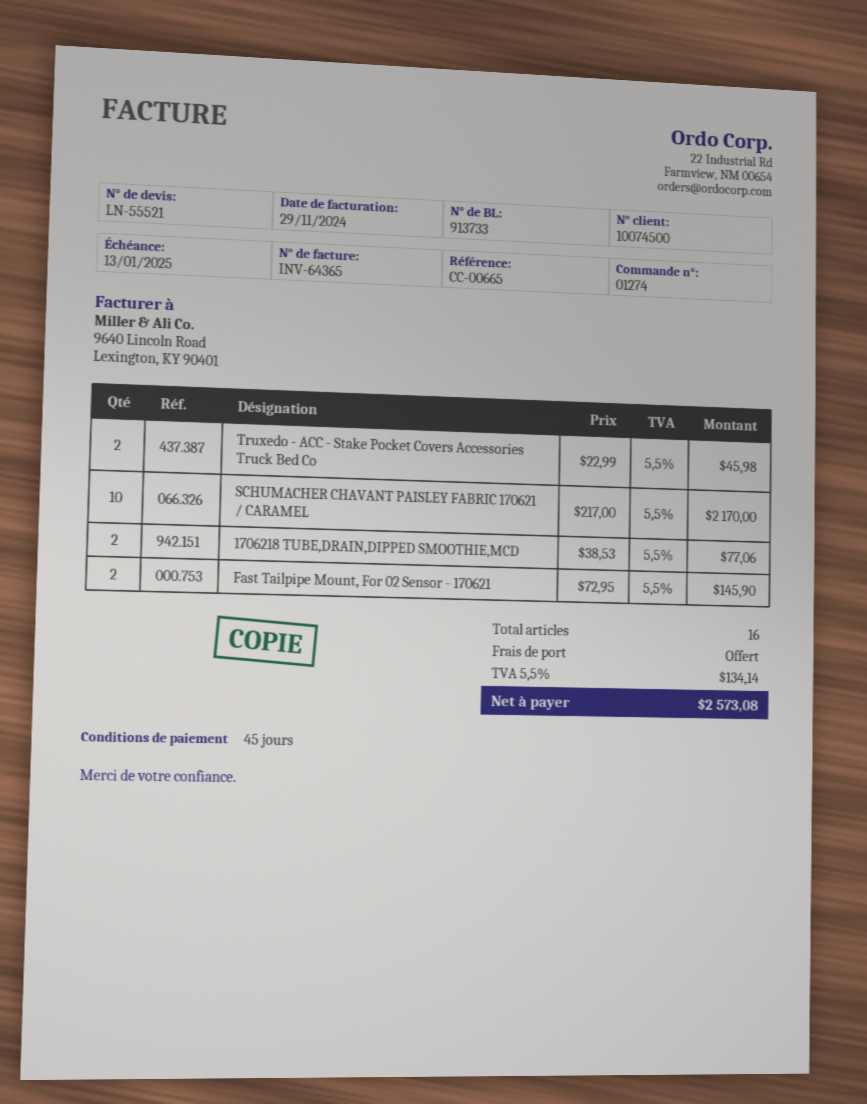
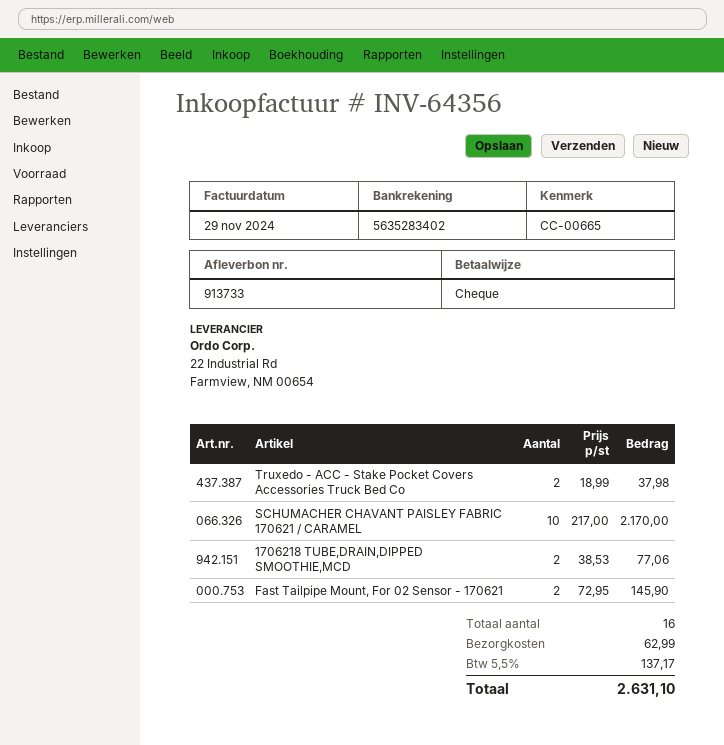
invoice number: INV-64365 -> INV-64356
Truxedo - ACC - Stake Pocket Covers Accessories Truck Bed Co: 2 x 22.99 = 45.98 -> 2 x 18.99 = 37.98
shipping: 0.00 -> 62.99
tax: 5.5% = 134.14 -> 5.5% = 137.17
total: 2573.08 -> 2631.10

